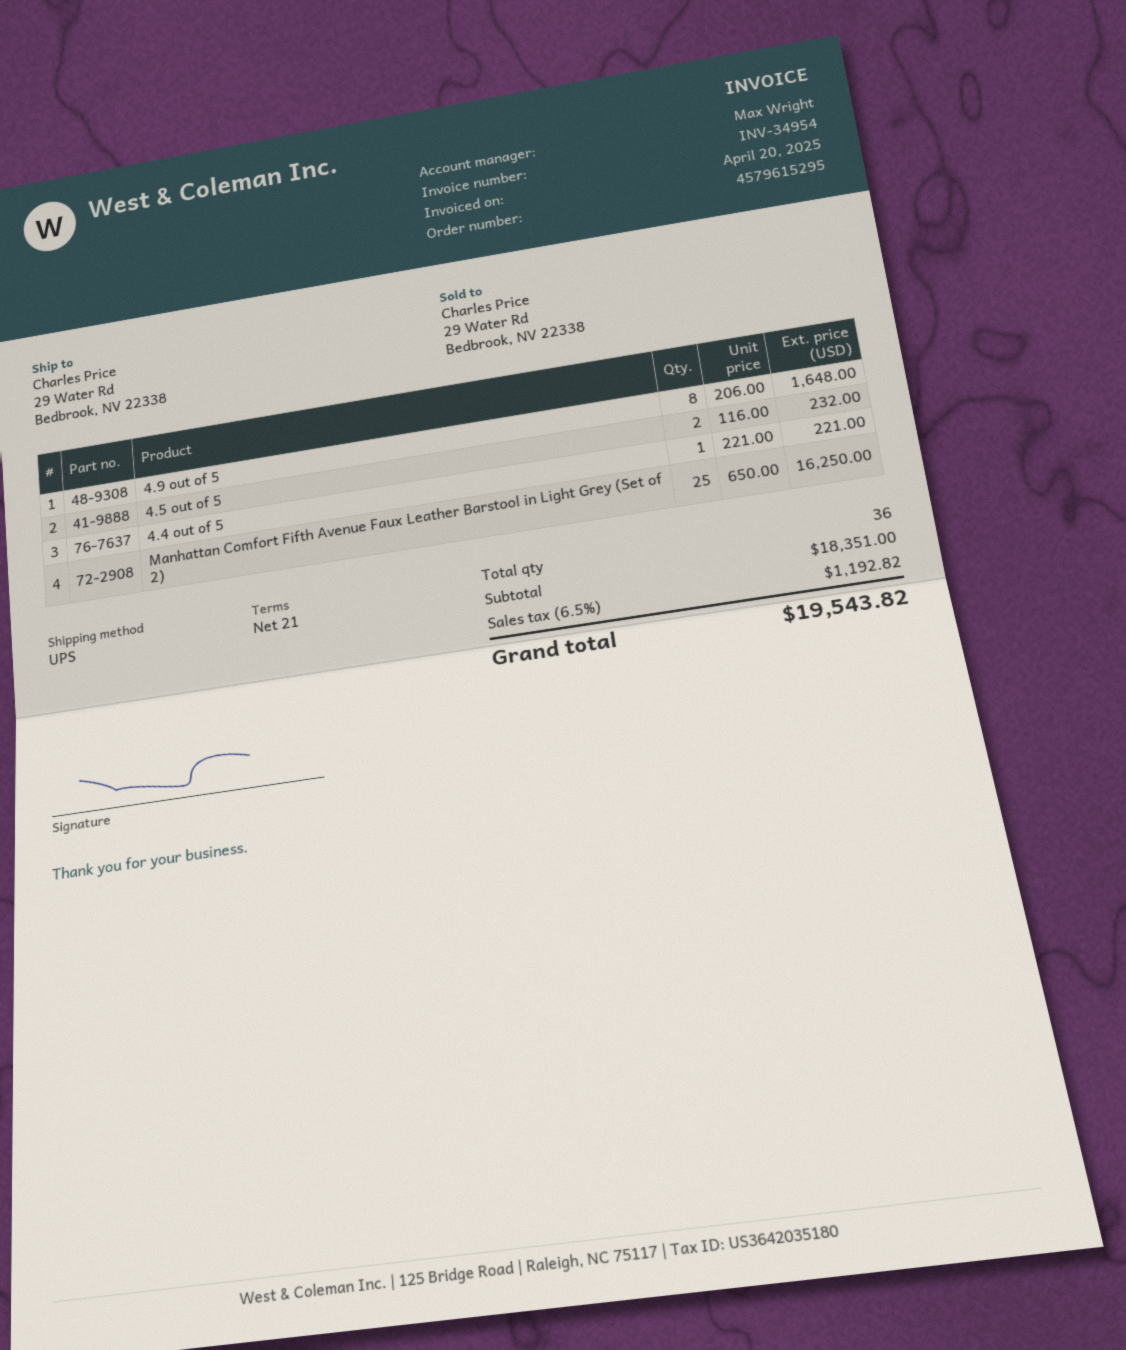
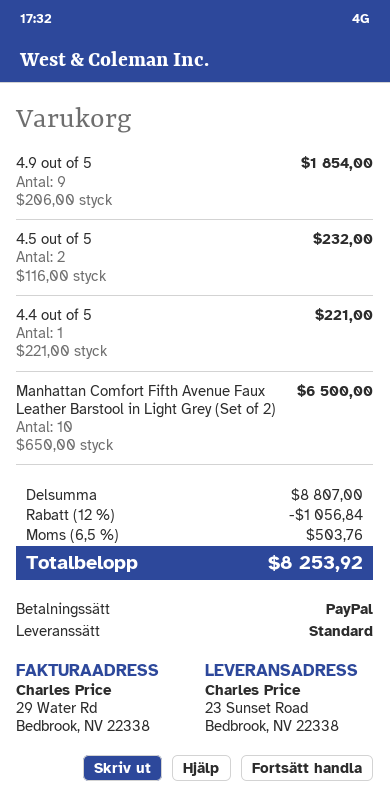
shipping method: UPS -> standard
ship to: 29 Water Rd, Bedbrook, NV 22338 -> 23 Sunset Road, Bedbrook, NV 22338
4.9 out of 5: 8 x 206.00 = 1648.00 -> 9 x 206.00 = 1854.00
Manhattan Comfort Fifth Avenue Faux Leather Barstool in Light Grey (Set of 2): 25 x 650.00 = 16250.00 -> 10 x 650.00 = 6500.00
subtotal: 18351.00 -> 8807.00
discount: none -> 12% = 1056.84
tax: 6.5% = 1192.82 -> 6.5% = 503.76
total: 19543.82 -> 8253.92

